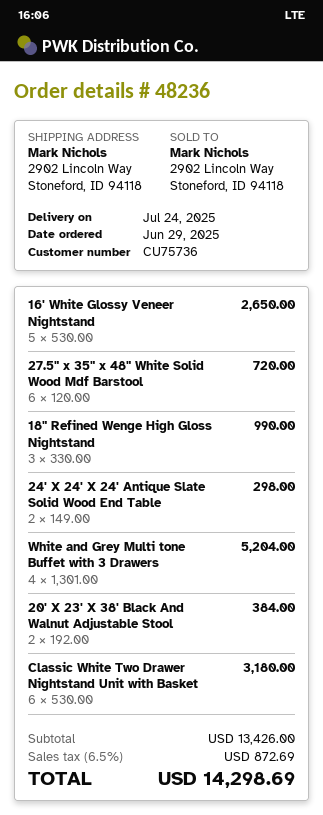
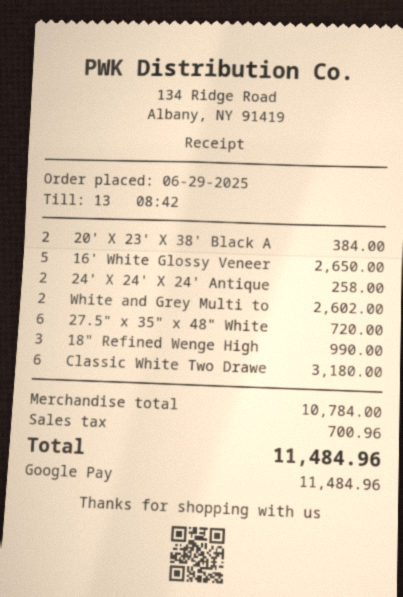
24' X 24' X 24' Antique Slate Solid Wood End Table: 2 for 298.00 -> 2 for 258.00
White and Grey Multi tone Buffet with 3 Drawers: 4 for 5204.00 -> 2 for 2602.00
subtotal: 13426.00 -> 10784.00
tax: 872.69 -> 700.96
total: 14298.69 -> 11484.96

